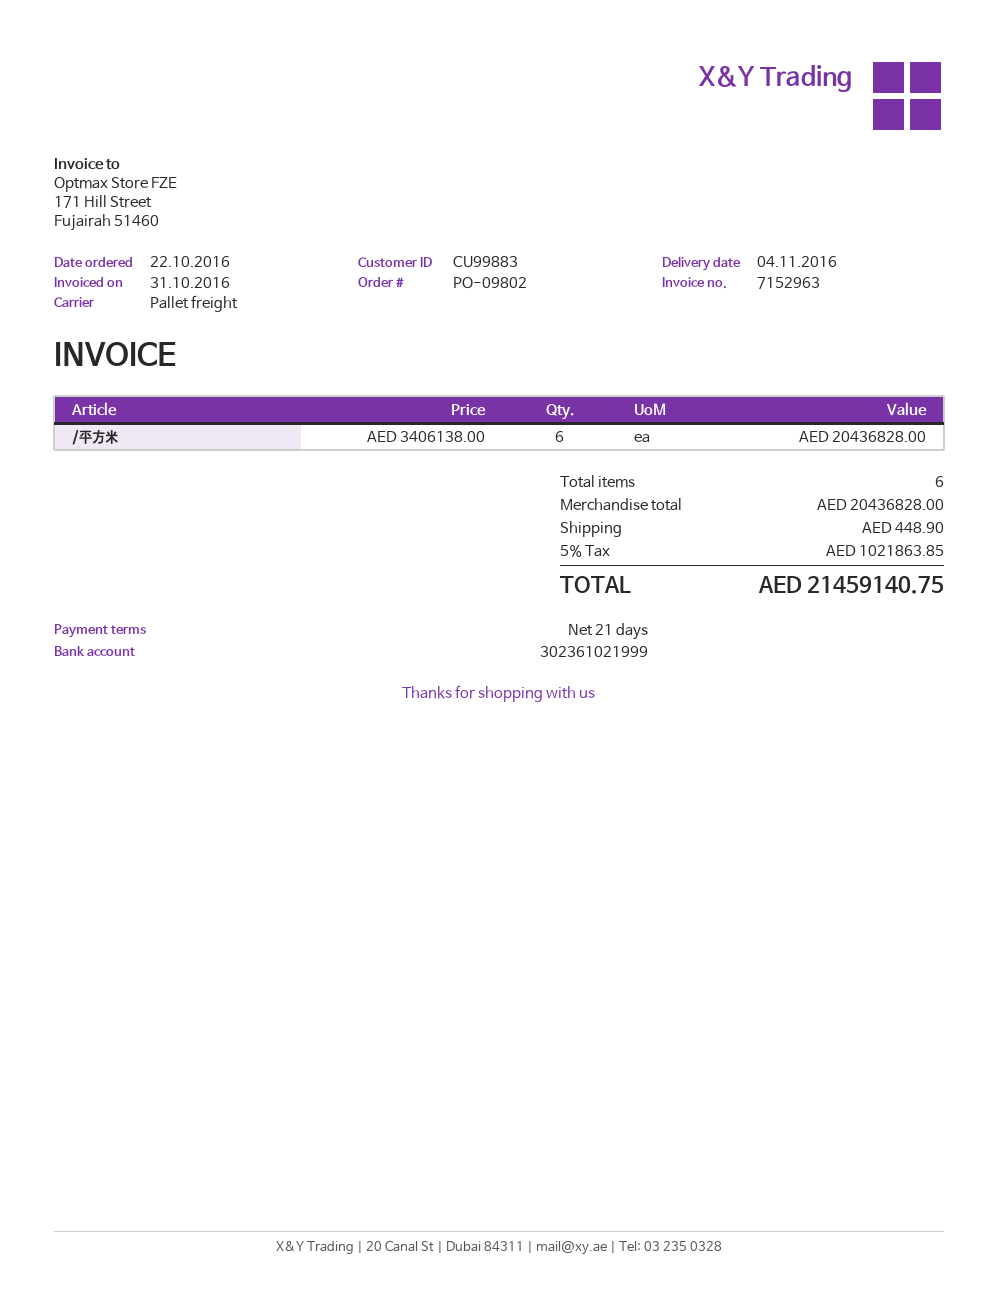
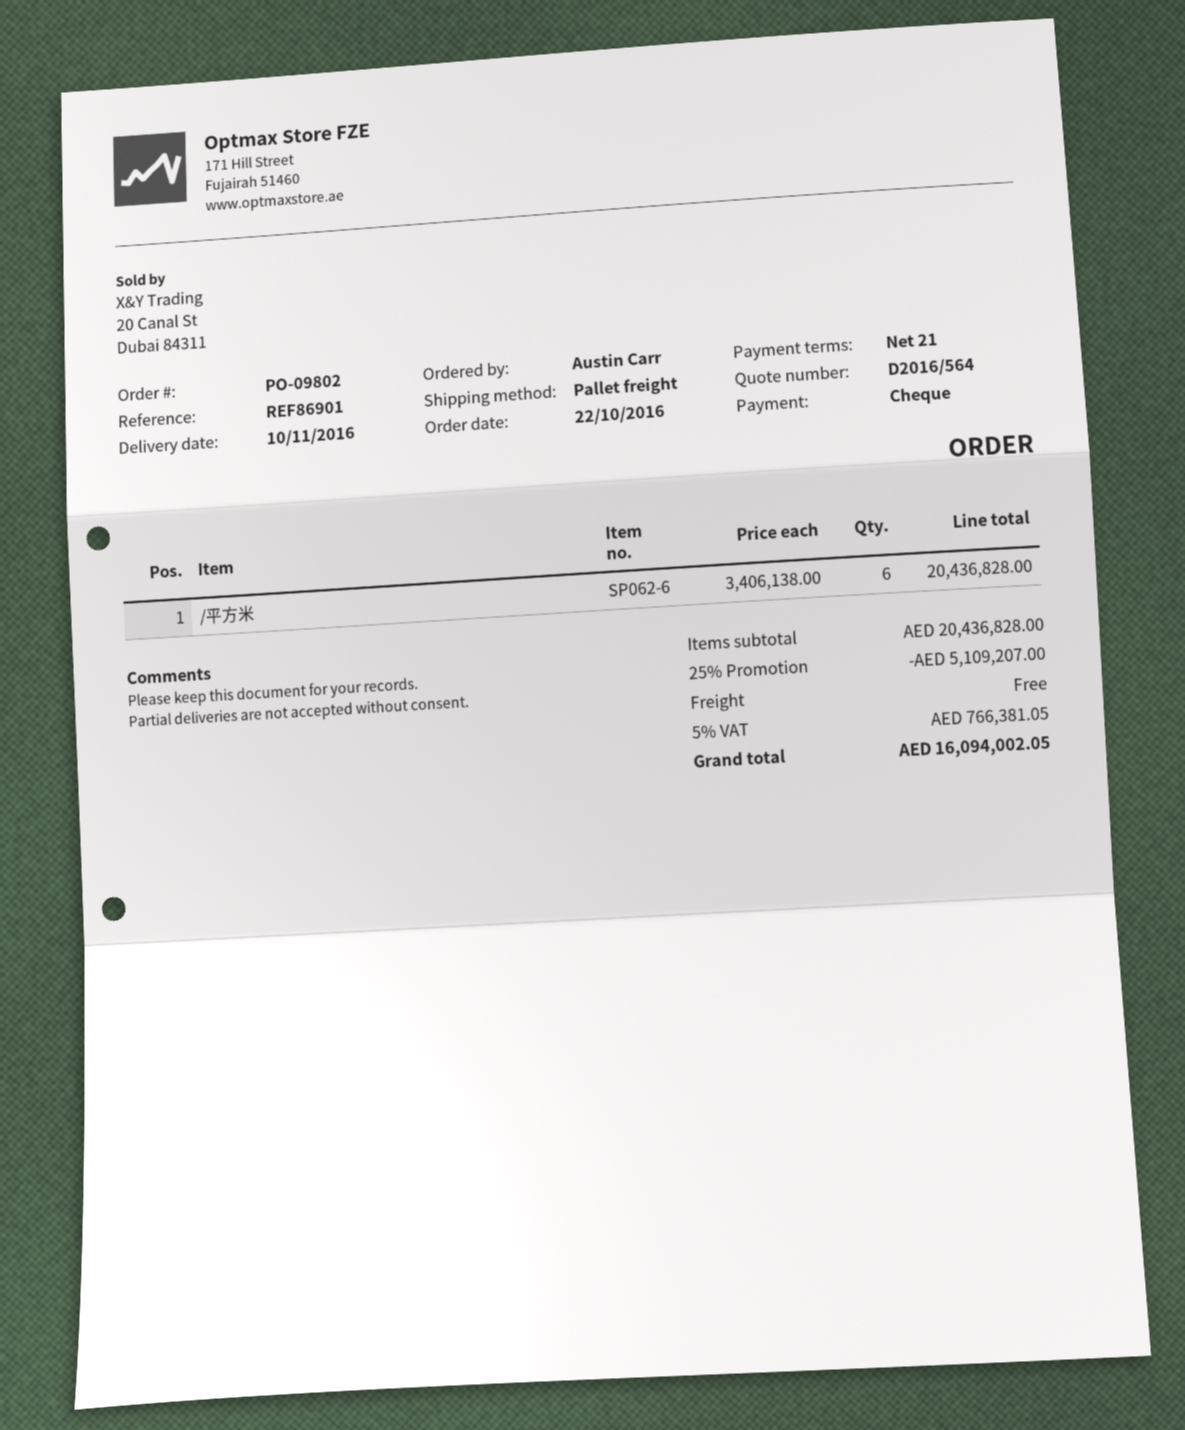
delivery date: 2016-11-04 -> 2016-11-10
discount: none -> 25% = 5109207.00
shipping: 448.90 -> 0.00
tax: 5% = 1021863.85 -> 5% = 766381.05
total: 21459140.75 -> 16094002.05

